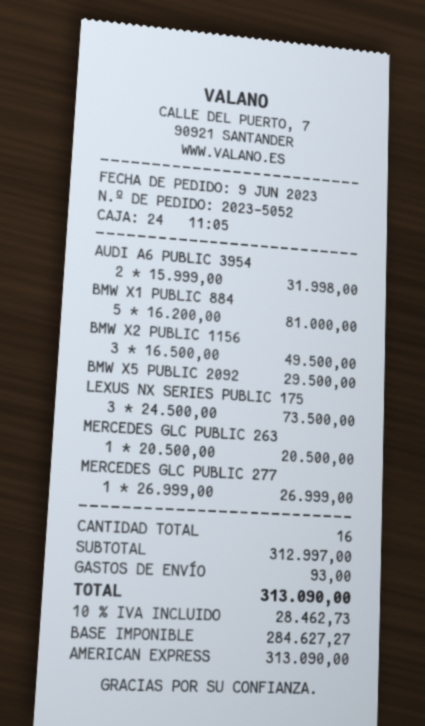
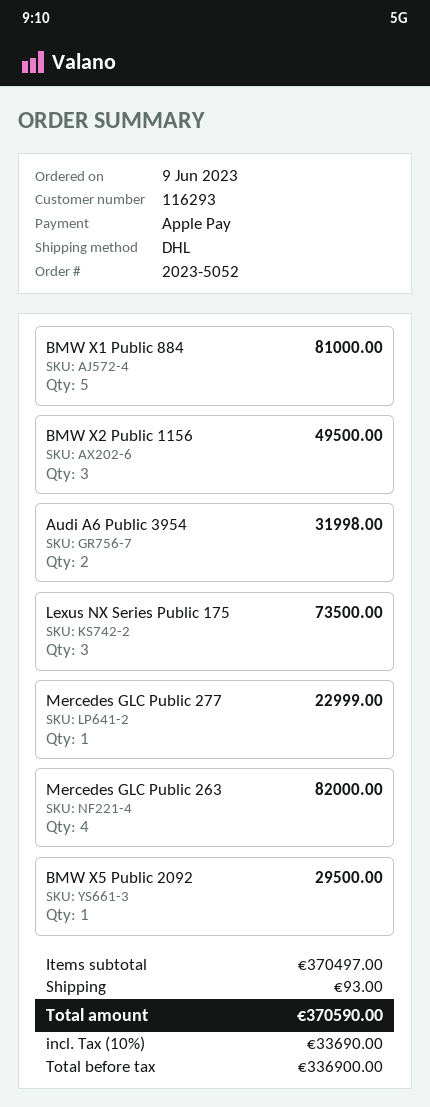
payment method: American Express -> Apple Pay
MERCEDES GLC PUBLIC 263: 1 for 20500.00 -> 4 for 82000.00
MERCEDES GLC PUBLIC 277: 1 for 26999.00 -> 1 for 22999.00
subtotal: 312997.00 -> 370497.00
net: 284627.27 -> 336900.00
tax: 10% = 28462.73 -> 10% = 33690.00
total: 313090.00 -> 370590.00

